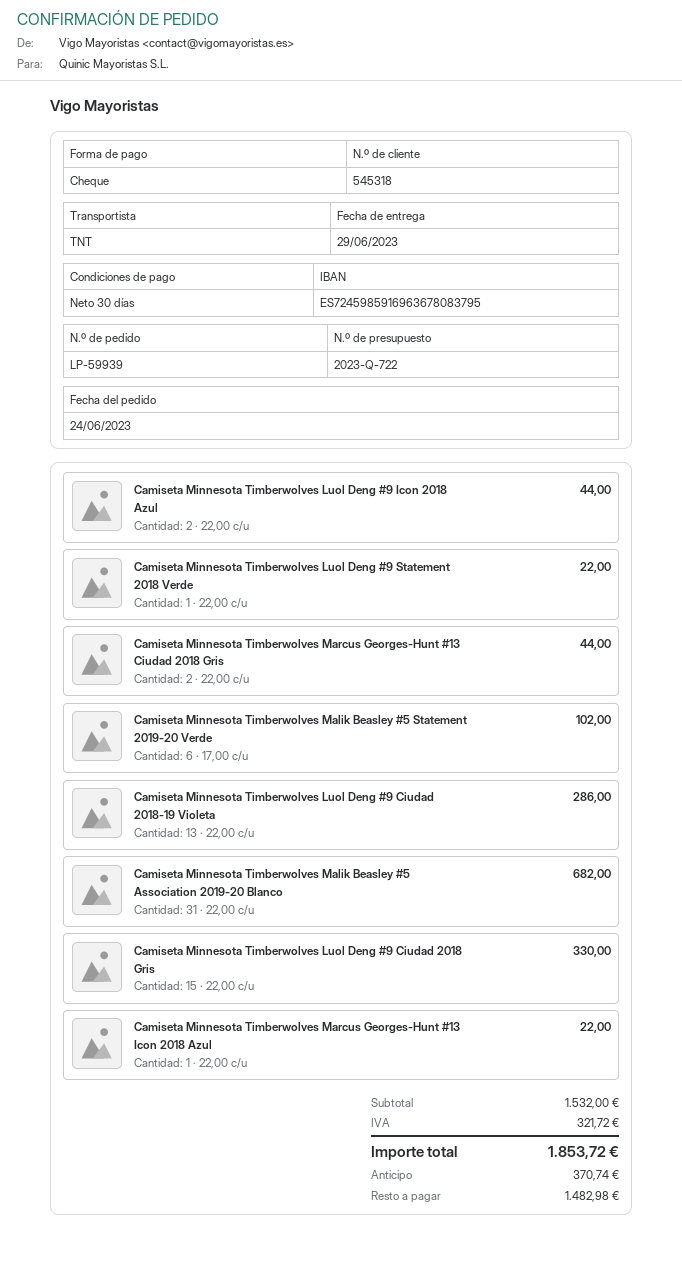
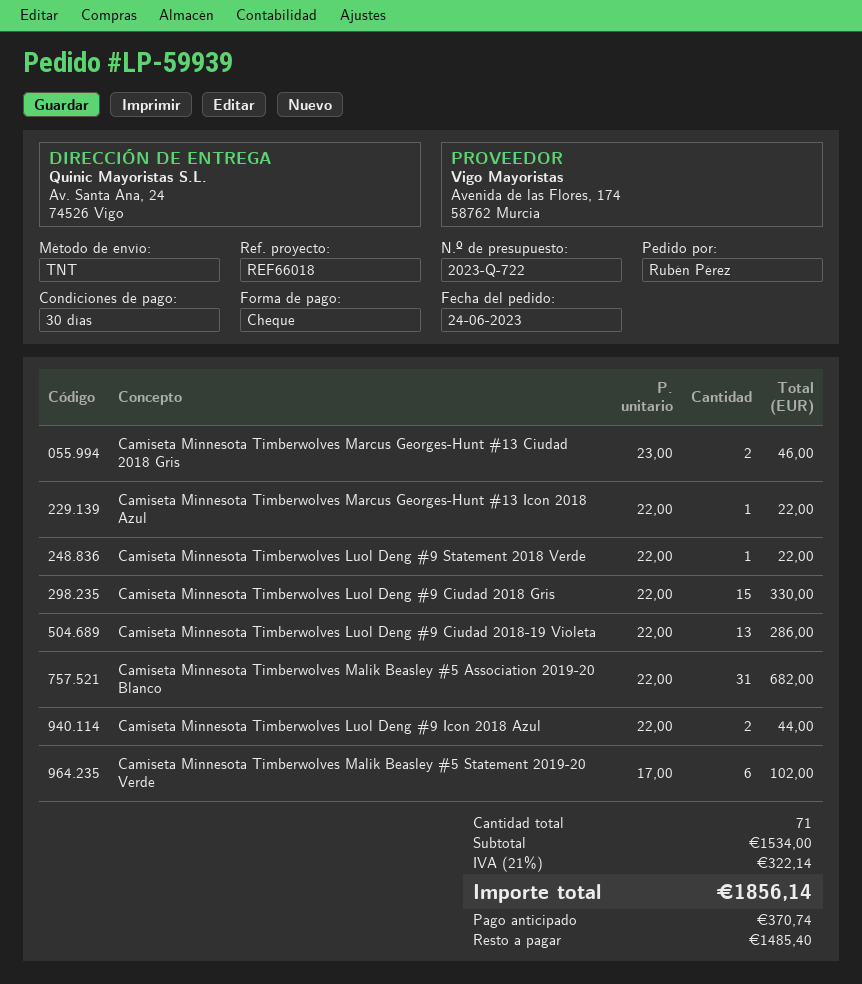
Camiseta Minnesota Timberwolves Marcus Georges-Hunt #13 Ciudad 2018 Gris: 2 x 22.00 = 44.00 -> 2 x 23.00 = 46.00
subtotal: 1532.00 -> 1534.00
tax: 321.72 -> 322.14
total: 1853.72 -> 1856.14
balance: 1482.98 -> 1485.40

